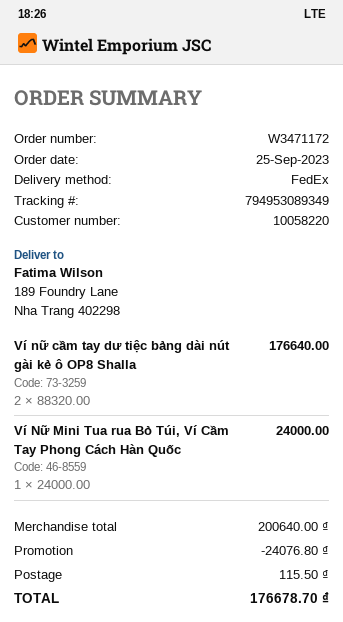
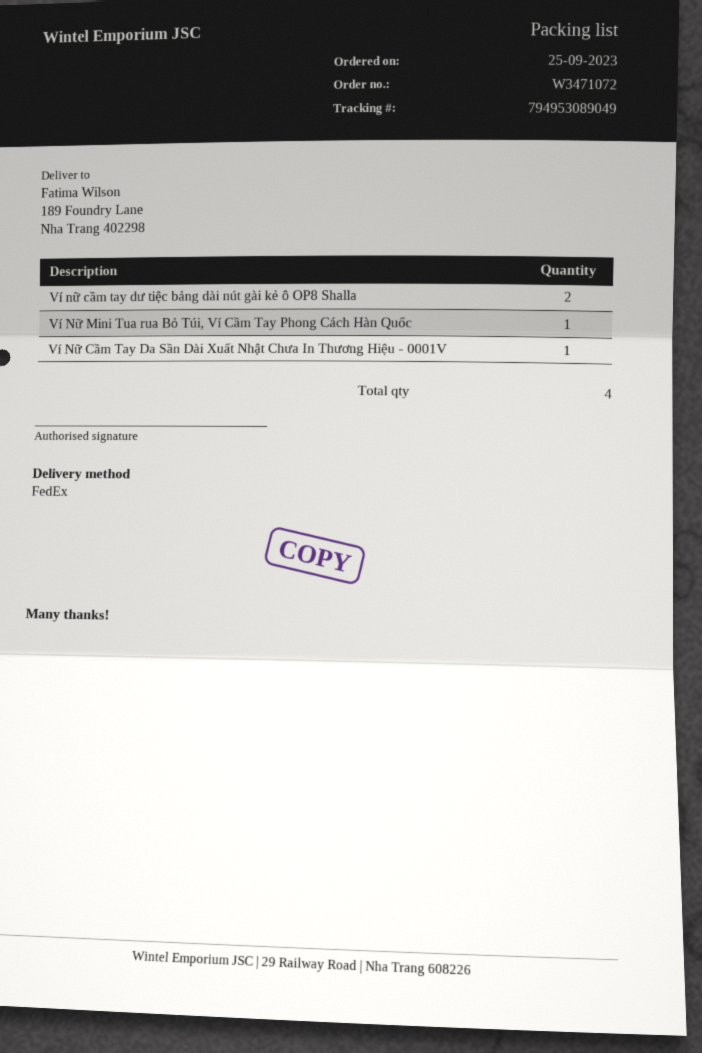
order number: W3471172 -> W3471072
tracking number: 794953089349 -> 794953089049
Ví Nữ Cầm Tay Da Sần Dài Xuất Nhật Chưa In Thương Hiệu - 0001V: none -> 1

